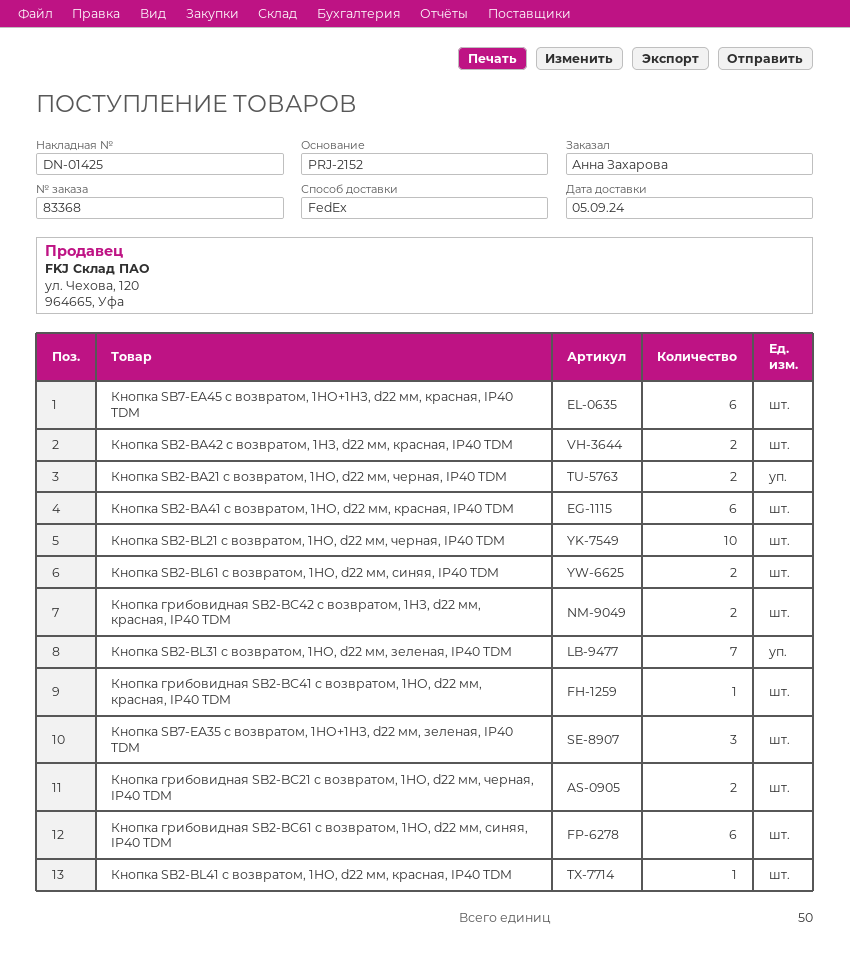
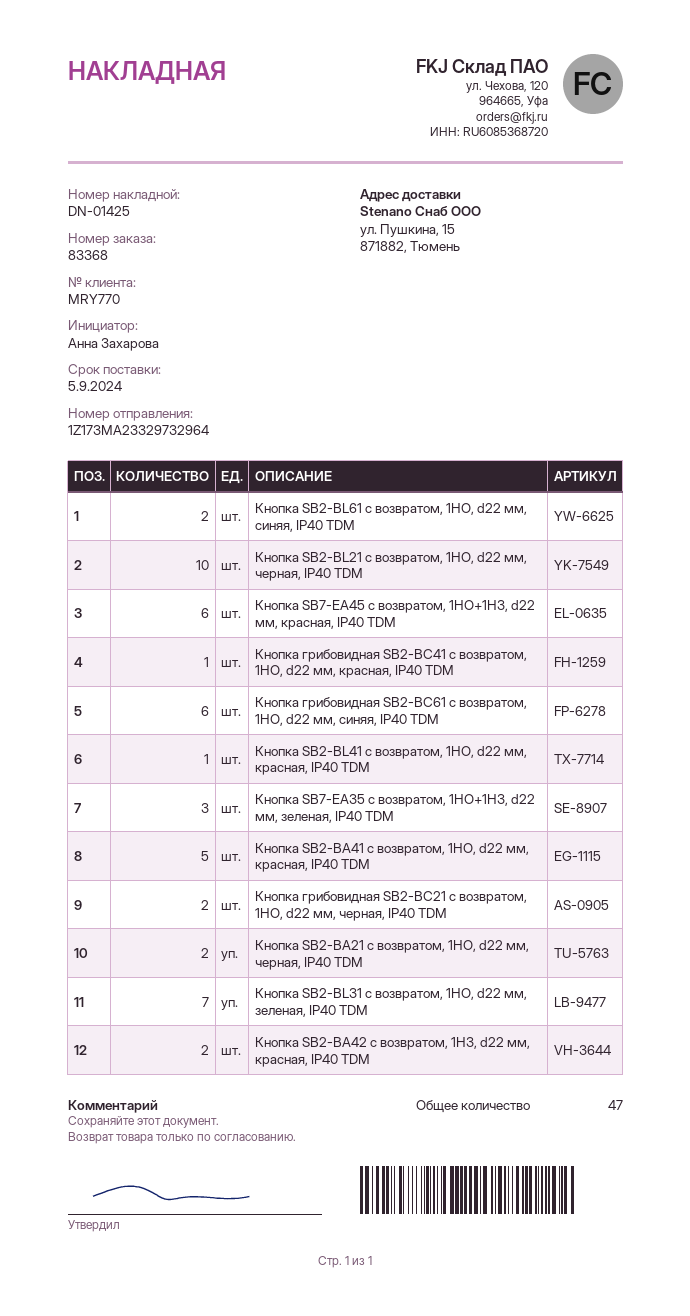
Кнопка SB2-BА41 с возвратом, 1НО, d22 мм, красная, IP40 TDM: 6 -> 5
Кнопка грибовидная SB2-BС42 с возвратом, 1НЗ, d22 мм, красная, IP40 TDM: 2 -> none
total quantity: 50 -> 47

